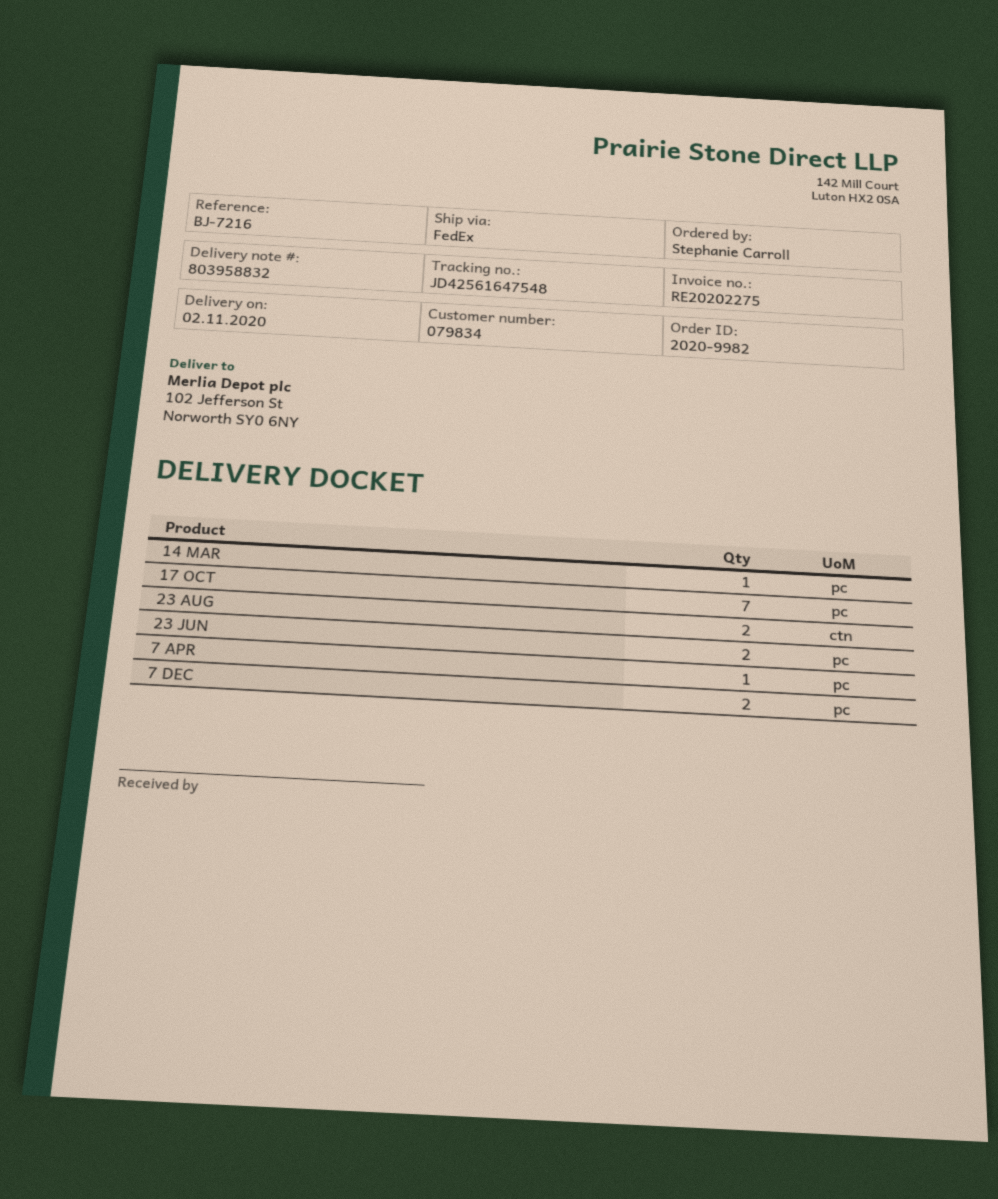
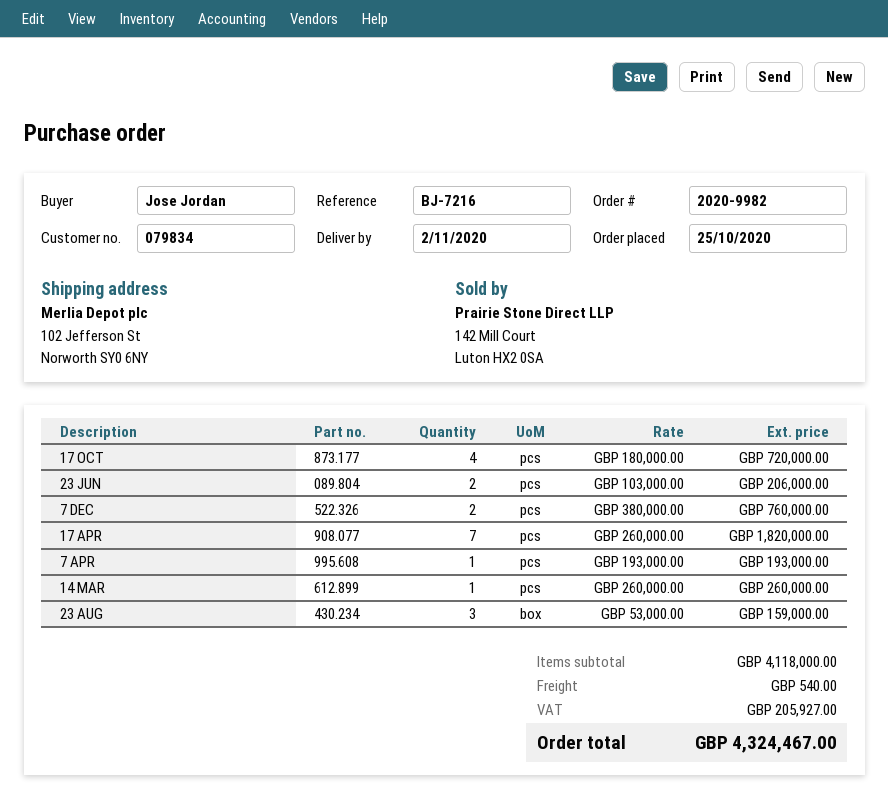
ordered by: Stephanie Carroll -> Jose Jordan
17 OCT: 7 -> 4
23 AUG: 2 -> 3
17 APR: none -> 7

